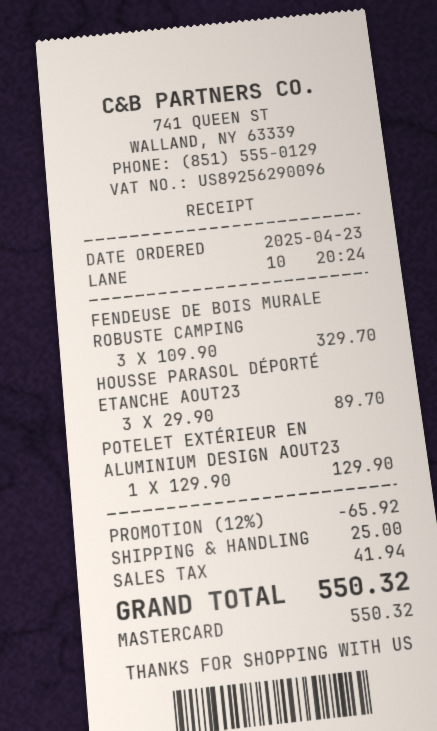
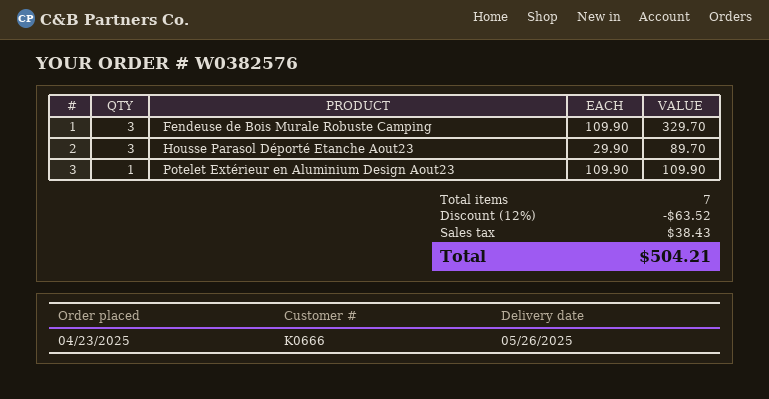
POTELET EXTÉRIEUR EN ALUMINIUM DESIGN AOUT23: 1 x 129.90 = 129.90 -> 1 x 109.90 = 109.90
discount: 12% = 65.92 -> 12% = 63.52
shipping: 25.00 -> none
tax: 41.94 -> 38.43
total: 550.32 -> 504.21

